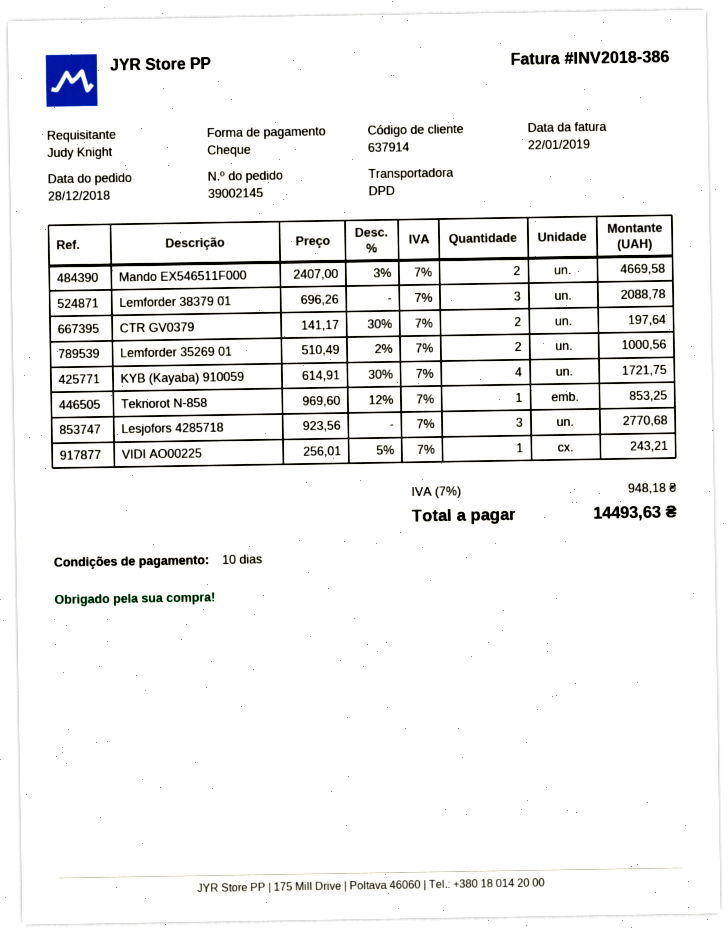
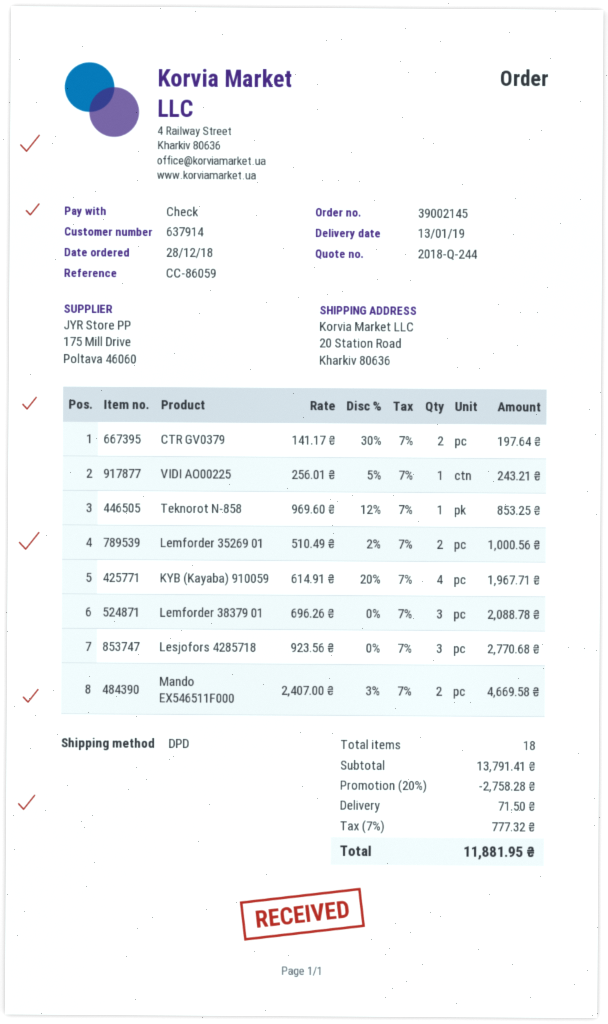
KYB (Kayaba) 910059: 4 x 614.91 - 30% = 1721.75 -> 4 x 614.91 - 20% = 1967.71
discount: none -> 20% = 2758.28
shipping: none -> 71.50
tax: 7% = 948.18 -> 7% = 777.32
total: 14493.63 -> 11881.95

